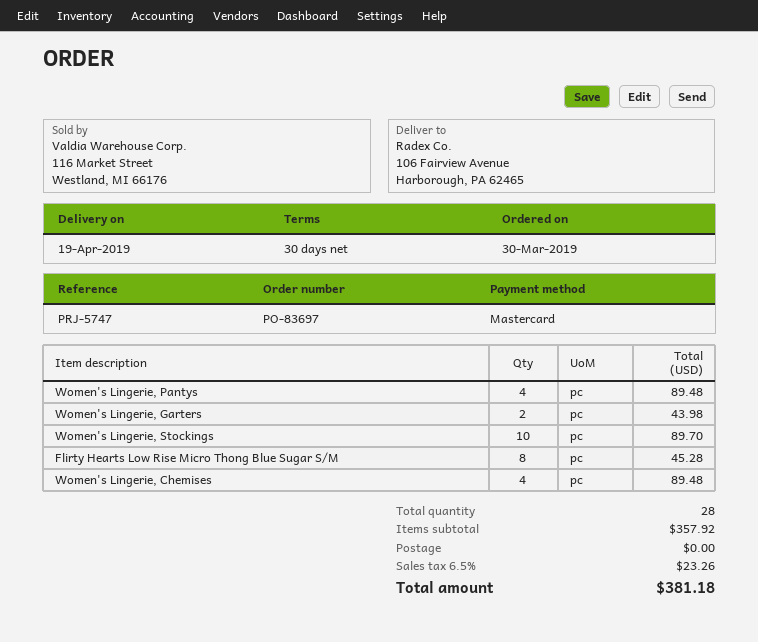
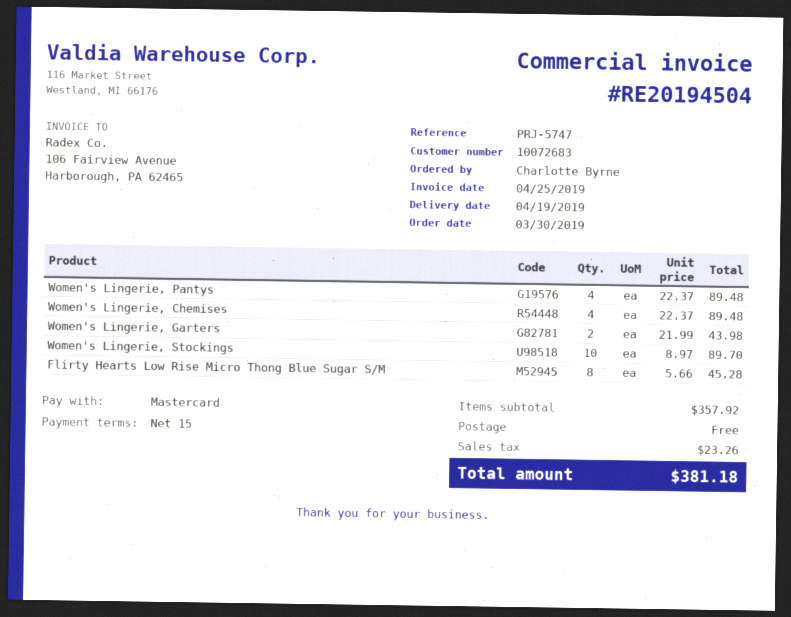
payment terms: 30 days -> 15 days

